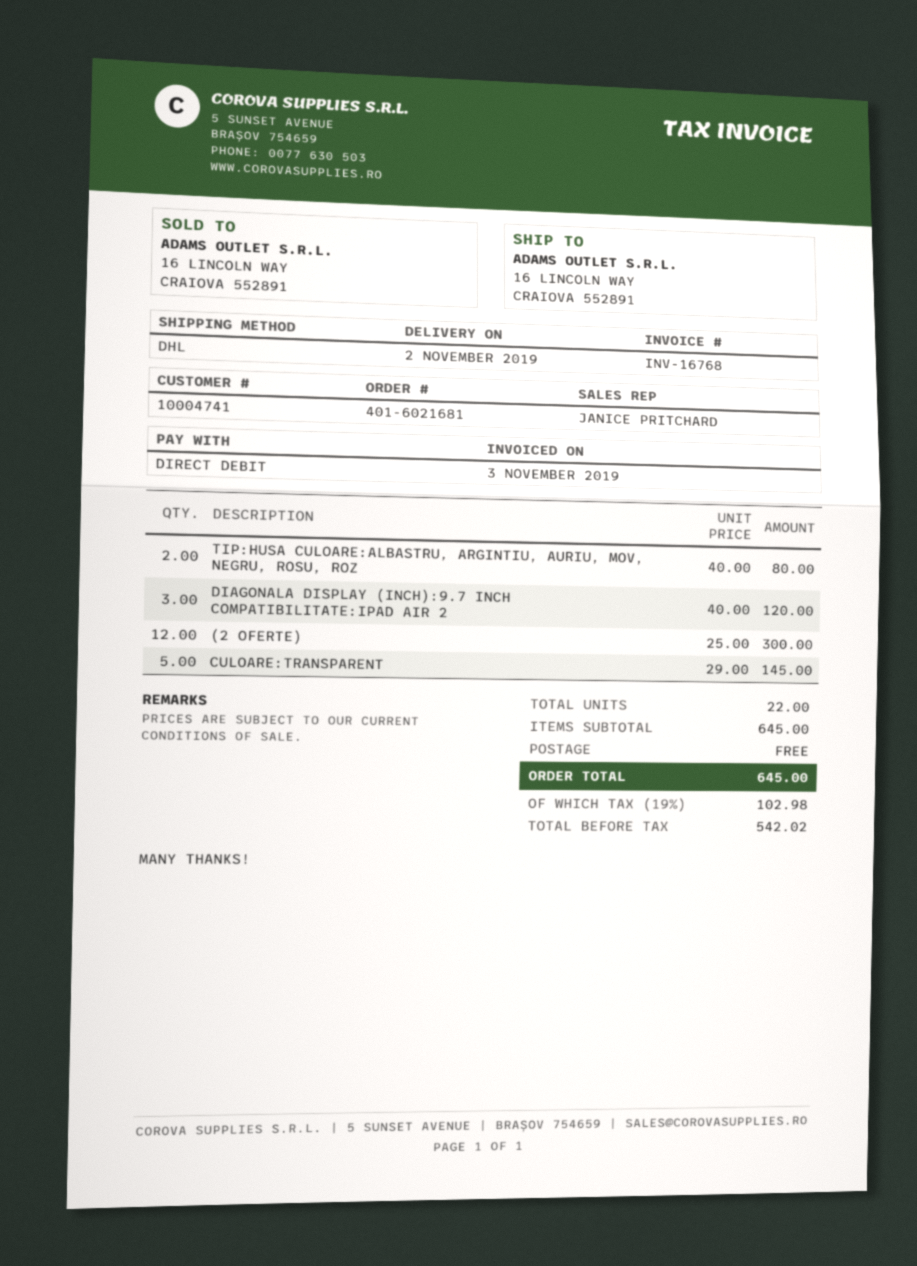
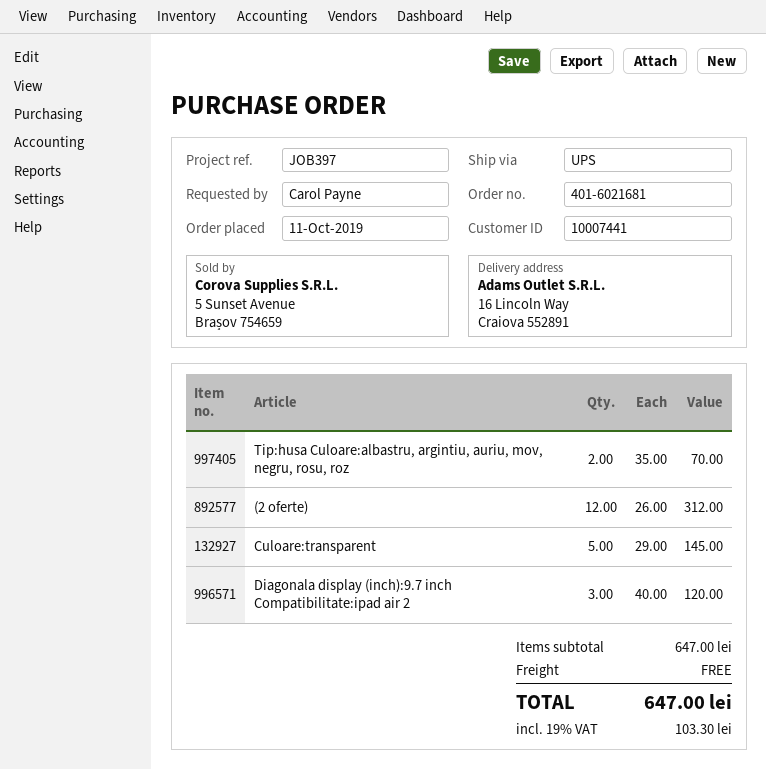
customer number: 10004741 -> 10007441
shipping method: DHL -> UPS
TIP:HUSA CULOARE:ALBASTRU, ARGINTIU, AURIU, MOV, NEGRU, ROSU, ROZ: 2 x 40.00 = 80.00 -> 2 x 35.00 = 70.00
(2 OFERTE): 12 x 25.00 = 300.00 -> 12 x 26.00 = 312.00
subtotal: 645.00 -> 647.00
tax: 19% = 102.98 -> 19% = 103.30
total: 645.00 -> 647.00

